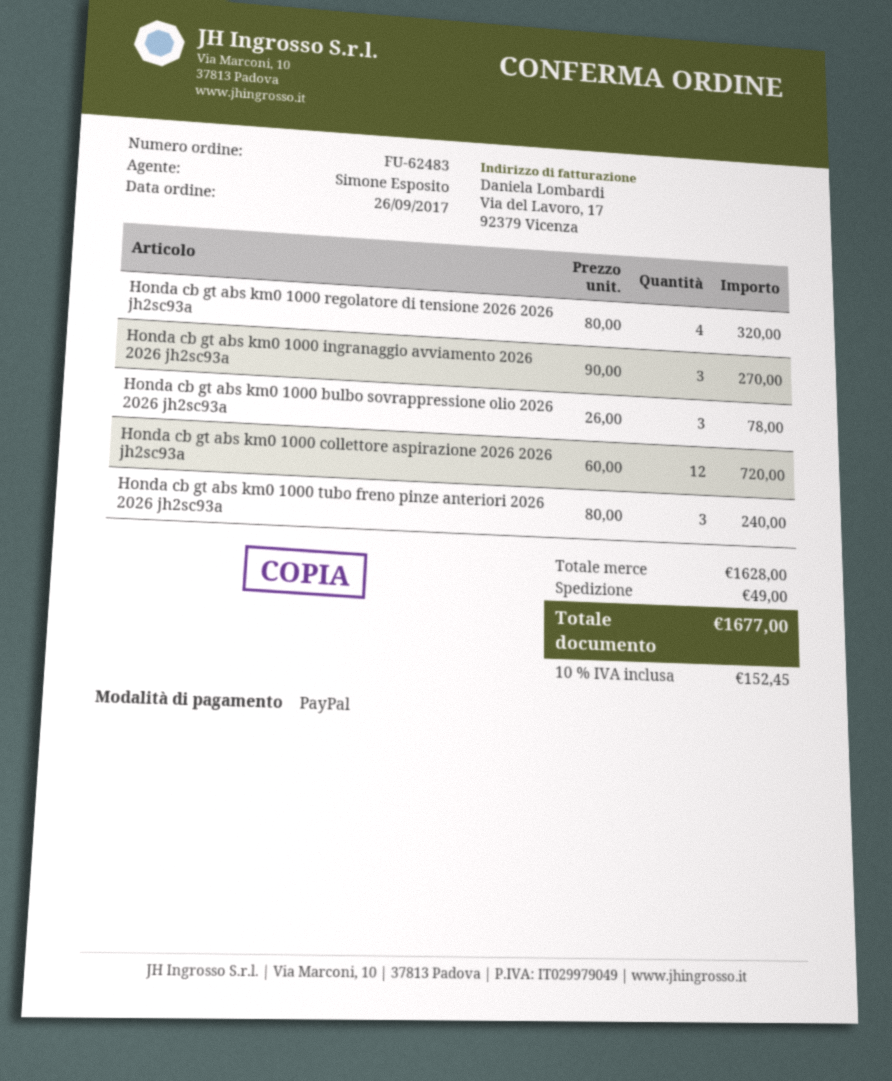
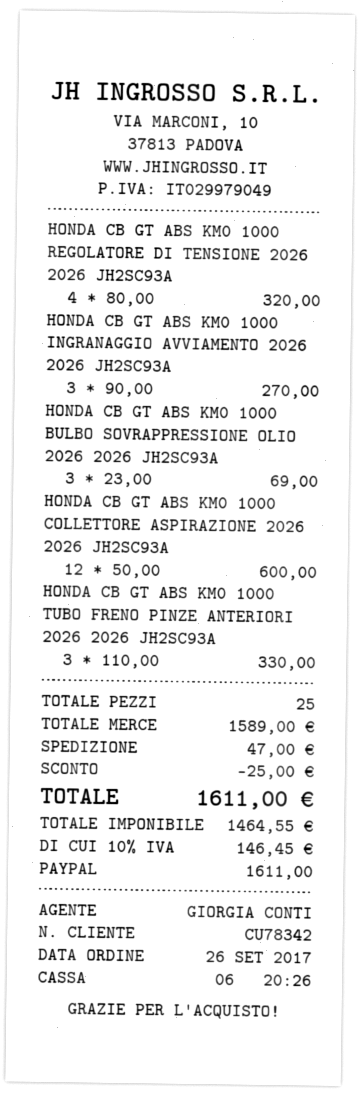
sales rep: Simone Esposito -> GIORGIA CONTI
Honda cb gt abs km0 1000 bulbo sovrappressione olio 2026 2026 jh2sc93a: 3 x 26.00 = 78.00 -> 3 x 23.00 = 69.00
Honda cb gt abs km0 1000 collettore aspirazione 2026 2026 jh2sc93a: 12 x 60.00 = 720.00 -> 12 x 50.00 = 600.00
Honda cb gt abs km0 1000 tubo freno pinze anteriori 2026 2026 jh2sc93a: 3 x 80.00 = 240.00 -> 3 x 110.00 = 330.00
subtotal: 1628.00 -> 1589.00
discount: none -> 25.00
shipping: 49.00 -> 47.00
tax: 10% = 152.45 -> 10% = 146.45
total: 1677.00 -> 1611.00

